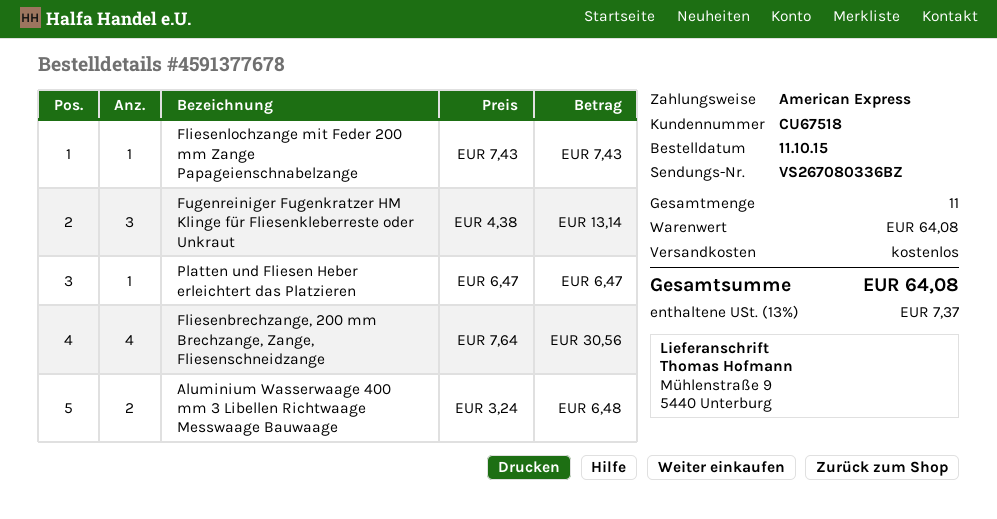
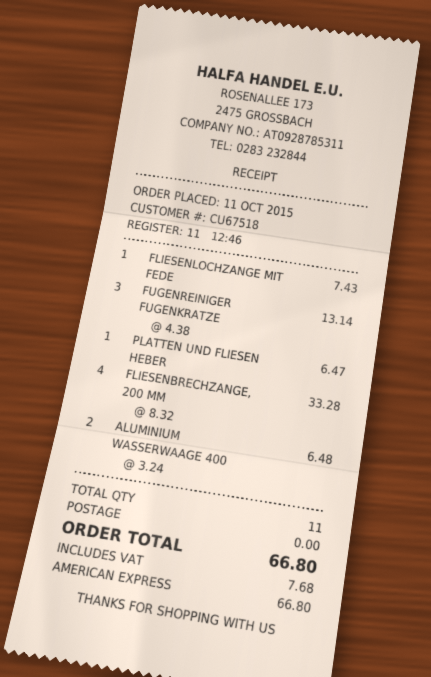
Fliesenbrechzange, 200 mm Brechzange, Zange, Fliesenschneidzange: 4 x 7.64 = 30.56 -> 4 x 8.32 = 33.28
tax: 7.37 -> 7.68
total: 64.08 -> 66.80

